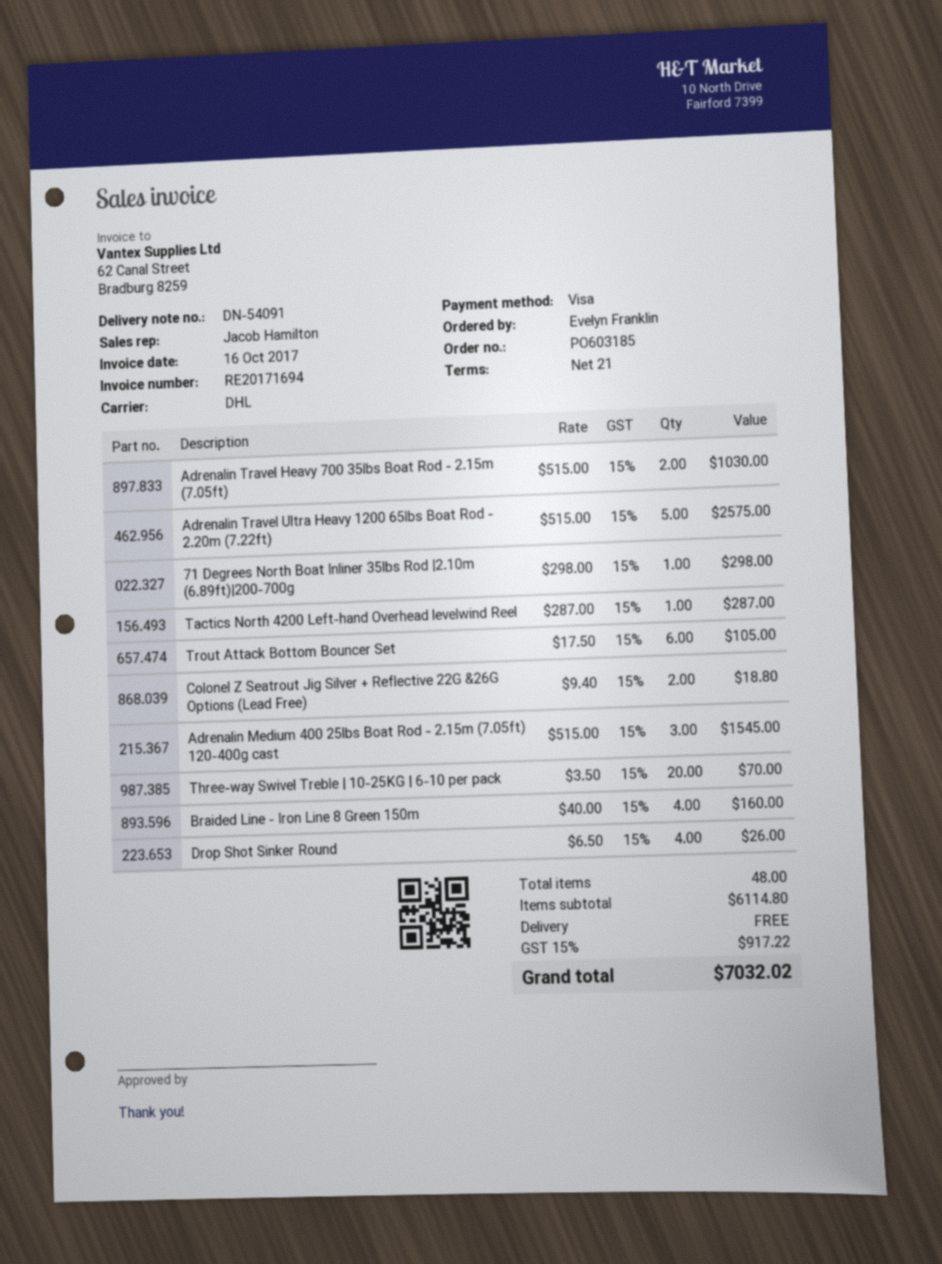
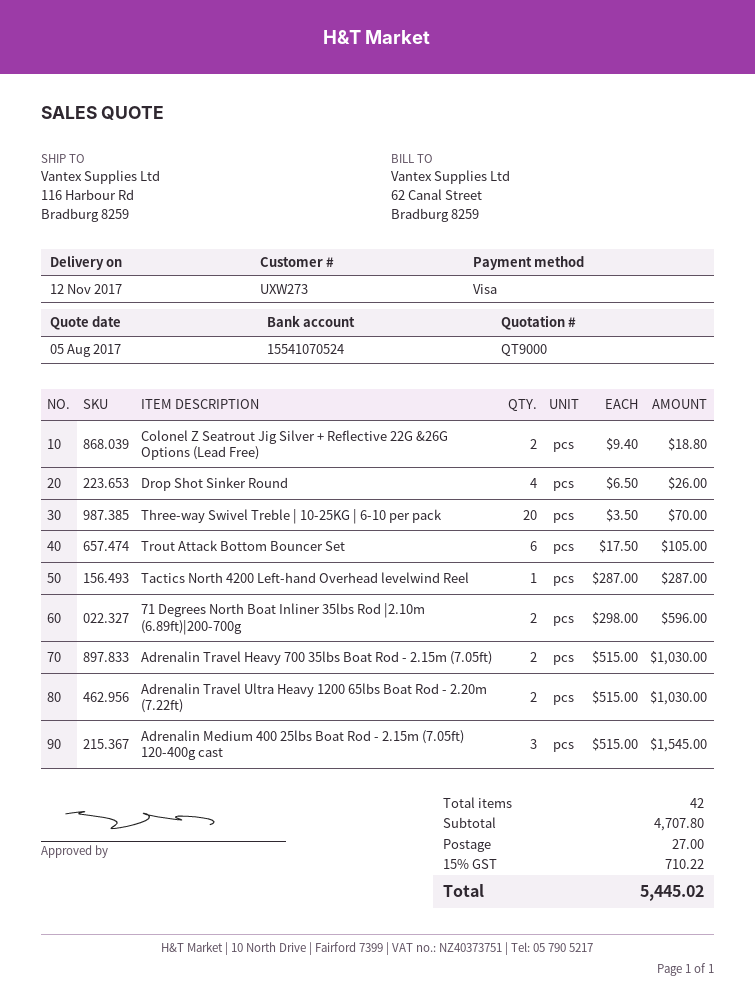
Adrenalin Travel Ultra Heavy 1200 65lbs Boat Rod - 2.20m (7.22ft): 5 x 515.00 = 2575.00 -> 2 x 515.00 = 1030.00
71 Degrees North Boat Inliner 35lbs Rod |2.10m (6.89ft)|200-700g: 1 x 298.00 = 298.00 -> 2 x 298.00 = 596.00
Braided Line - Iron Line 8 Green 150m: 4 x 40.00 = 160.00 -> none
total quantity: 48 -> 42
subtotal: 6114.80 -> 4707.80
shipping: 0.00 -> 27.00
tax: 15% = 917.22 -> 15% = 710.22
total: 7032.02 -> 5445.02

